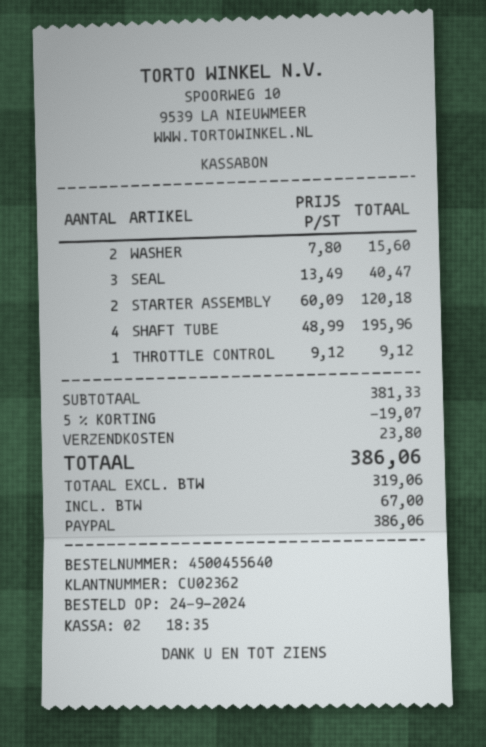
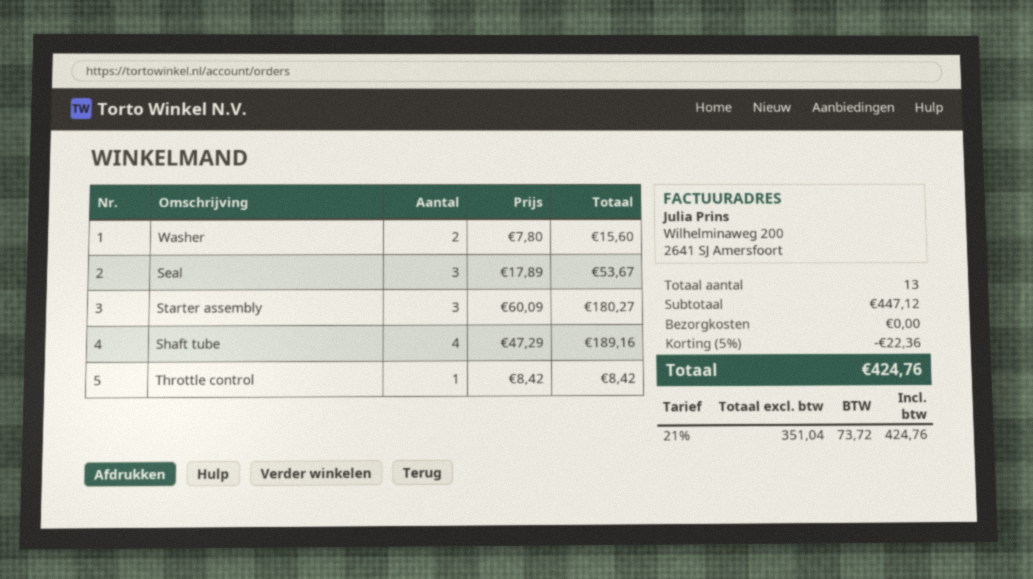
SEAL: 3 x 13.49 = 40.47 -> 3 x 17.89 = 53.67
STARTER ASSEMBLY: 2 x 60.09 = 120.18 -> 3 x 60.09 = 180.27
SHAFT TUBE: 4 x 48.99 = 195.96 -> 4 x 47.29 = 189.16
THROTTLE CONTROL: 1 x 9.12 = 9.12 -> 1 x 8.42 = 8.42
subtotal: 381.33 -> 447.12
discount: 5% = 19.07 -> 5% = 22.36
shipping: 23.80 -> 0.00
net: 319.06 -> 351.04
tax: 67.00 -> 73.72
total: 386.06 -> 424.76

